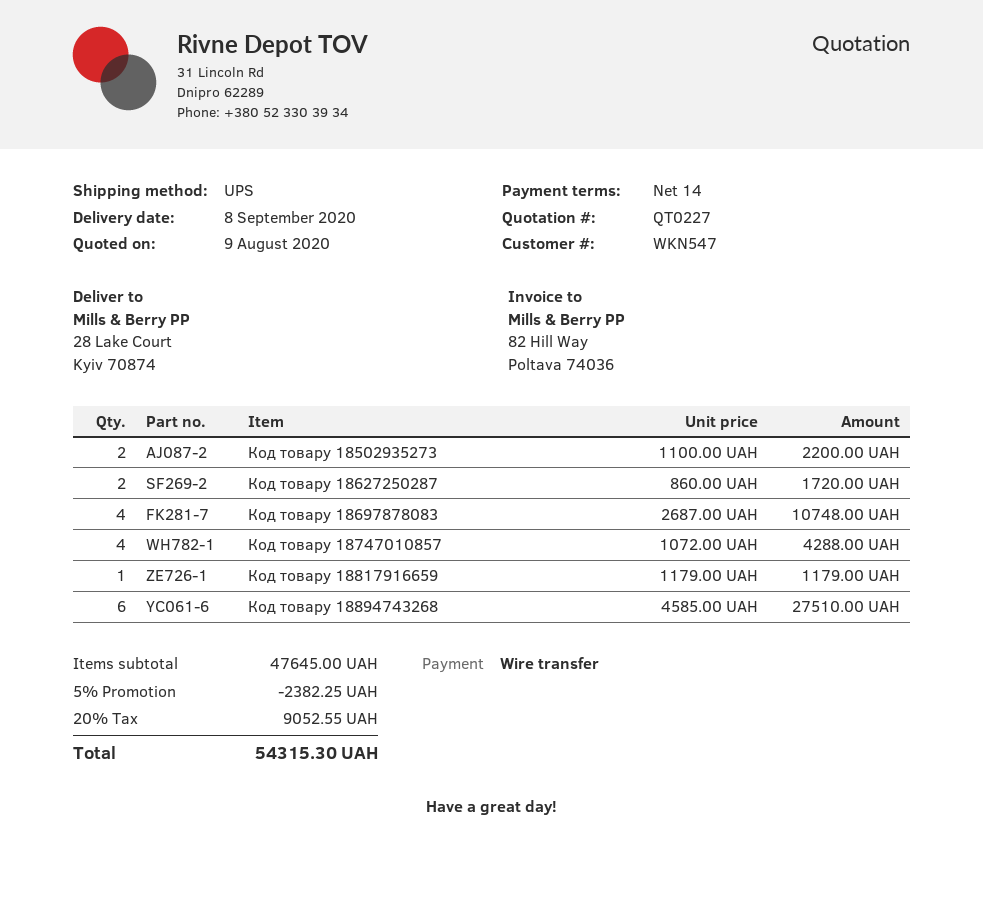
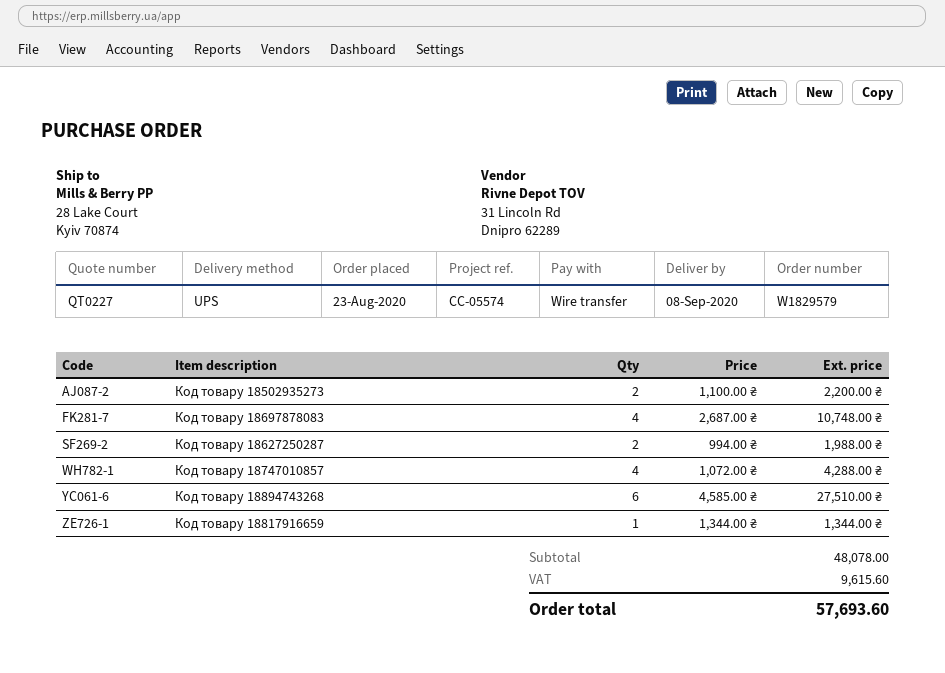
Код товару 18627250287: 2 x 860.00 = 1720.00 -> 2 x 994.00 = 1988.00
Код товару 18817916659: 1 x 1179.00 = 1179.00 -> 1 x 1344.00 = 1344.00
subtotal: 47645.00 -> 48078.00
discount: 5% = 2382.25 -> none
tax: 9052.55 -> 9615.60
total: 54315.30 -> 57693.60

